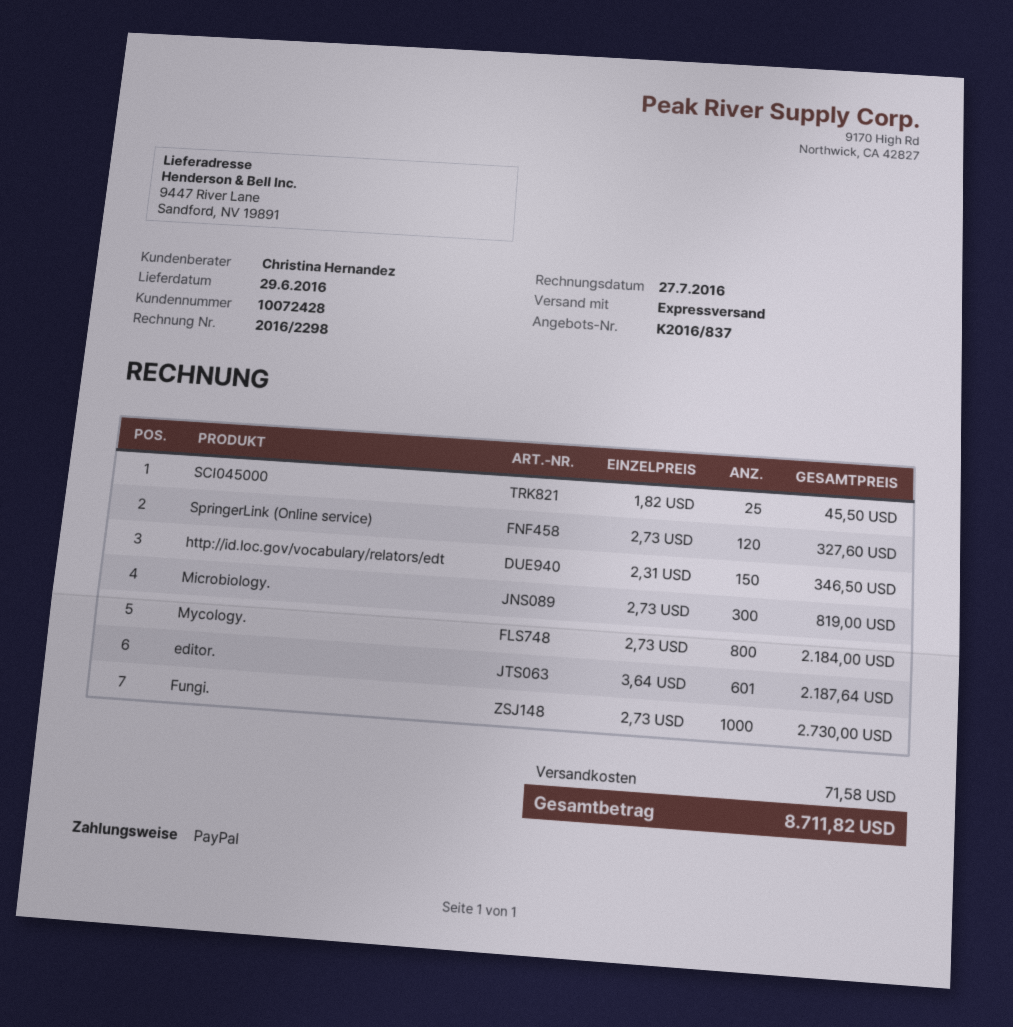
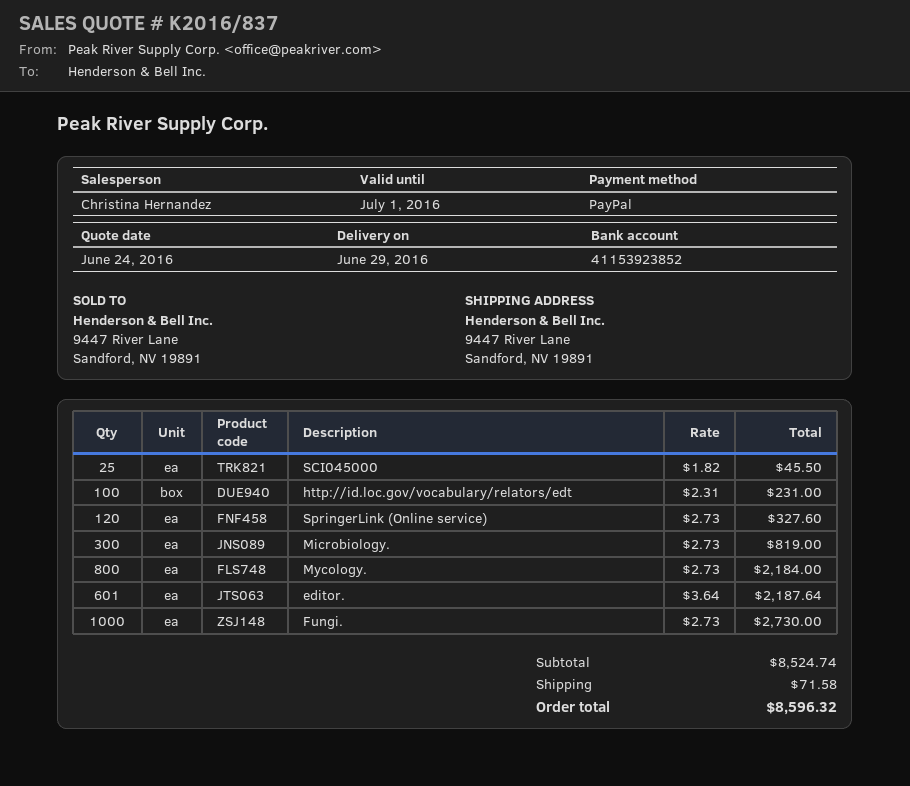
http://id.loc.gov/vocabulary/relators/edt: 150 x 2.31 = 346.50 -> 100 x 2.31 = 231.00
total: 8711.82 -> 8596.32

